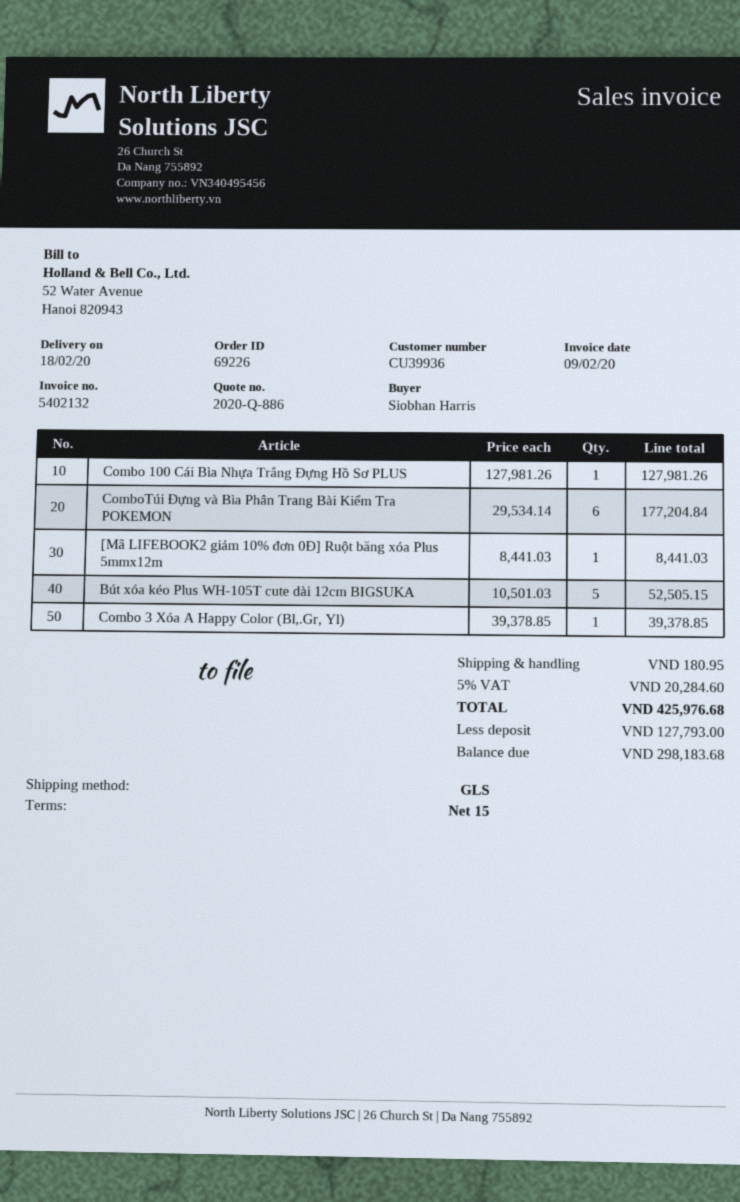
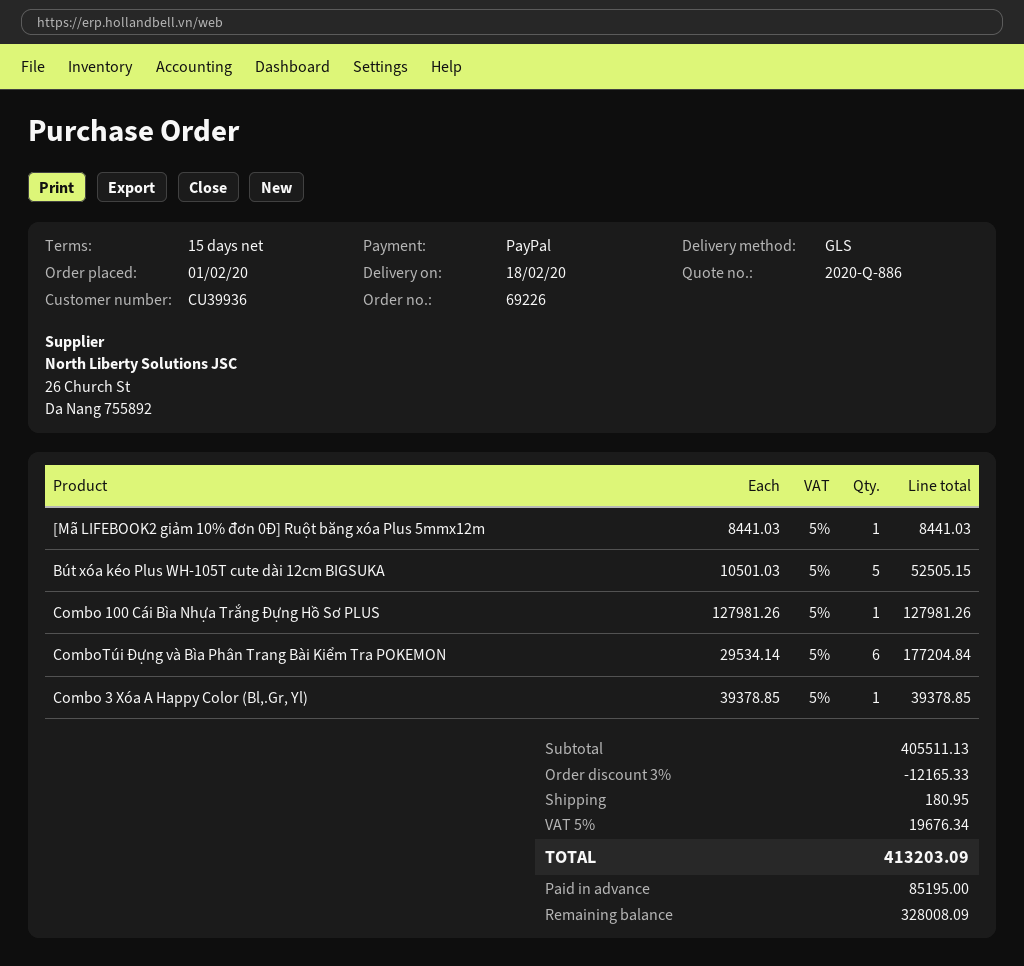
discount: none -> 3% = 12165.33
tax: 5% = 20284.60 -> 5% = 19676.34
total: 425976.68 -> 413203.09
deposit: 127793.00 -> 85195.00
balance: 298183.68 -> 328008.09

